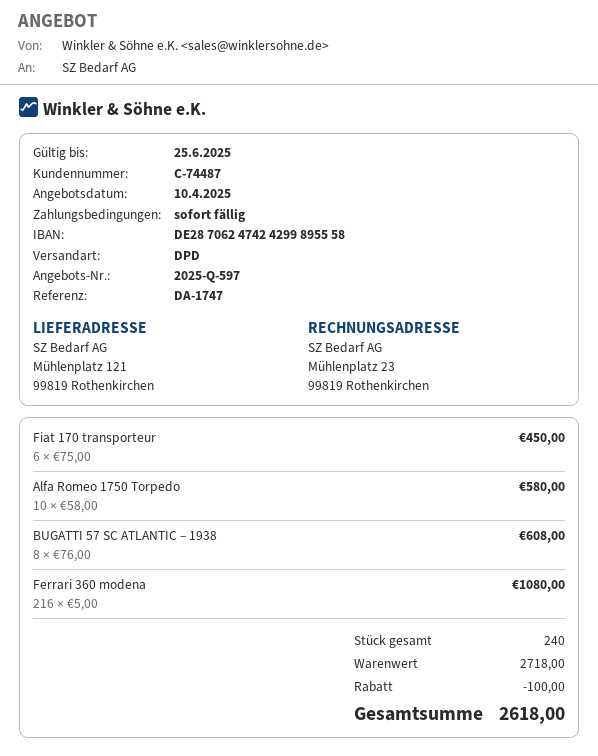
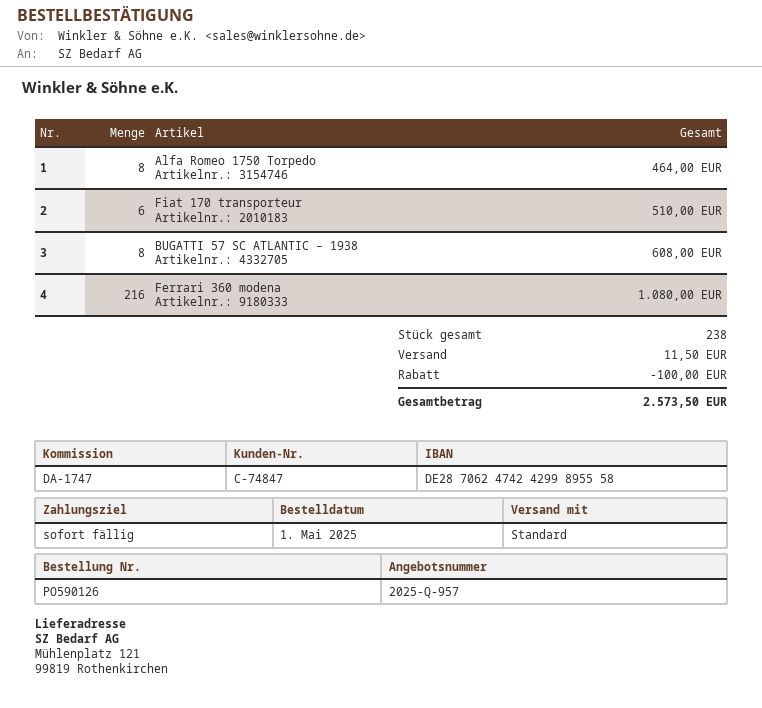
quote number: 2025-Q-597 -> 2025-Q-957
customer number: C-74487 -> C-74847
shipping method: DPD -> standard
Fiat 170 transporteur: 6 for 450.00 -> 6 for 510.00
Alfa Romeo 1750 Torpedo: 10 for 580.00 -> 8 for 464.00
total quantity: 240 -> 238
shipping: none -> 11.50
total: 2618.00 -> 2573.50

